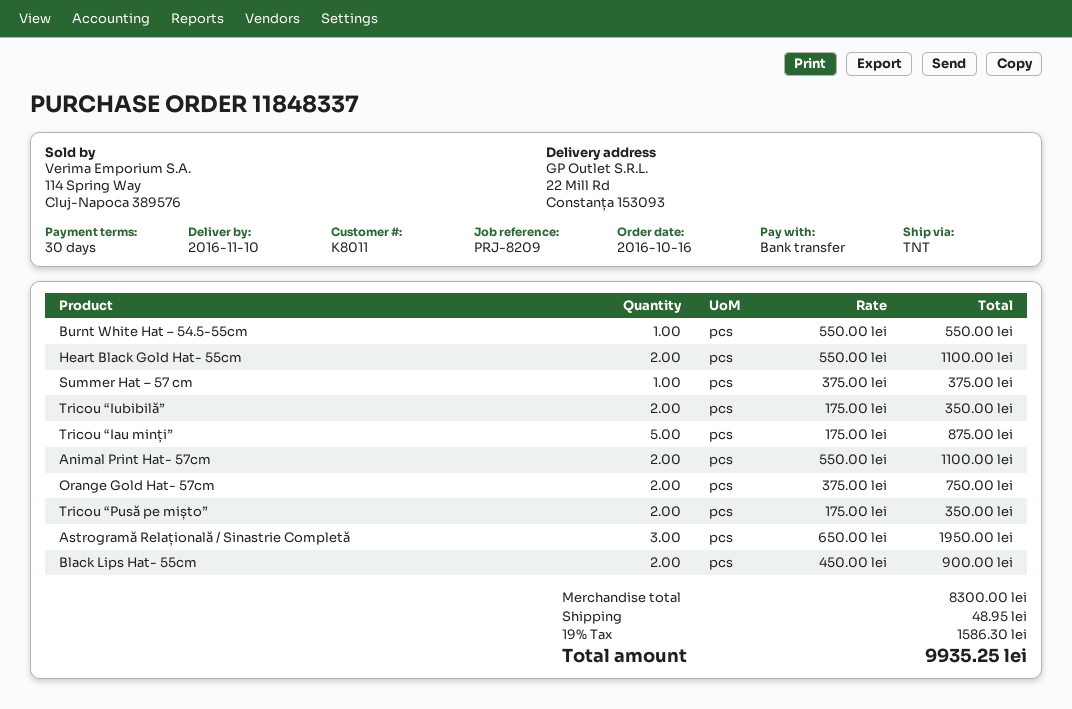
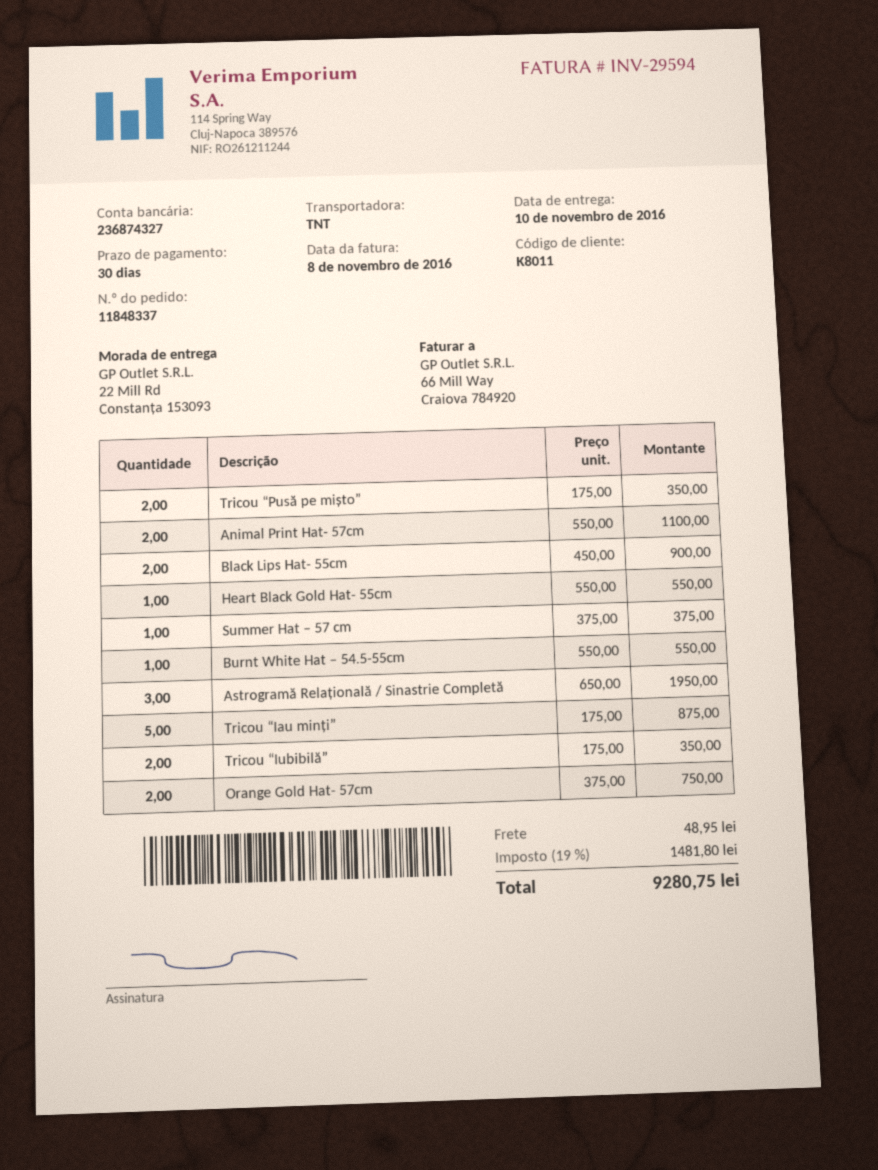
Heart Black Gold Hat- 55cm: 2 x 550.00 = 1100.00 -> 1 x 550.00 = 550.00
tax: 19% = 1586.30 -> 19% = 1481.80
total: 9935.25 -> 9280.75

